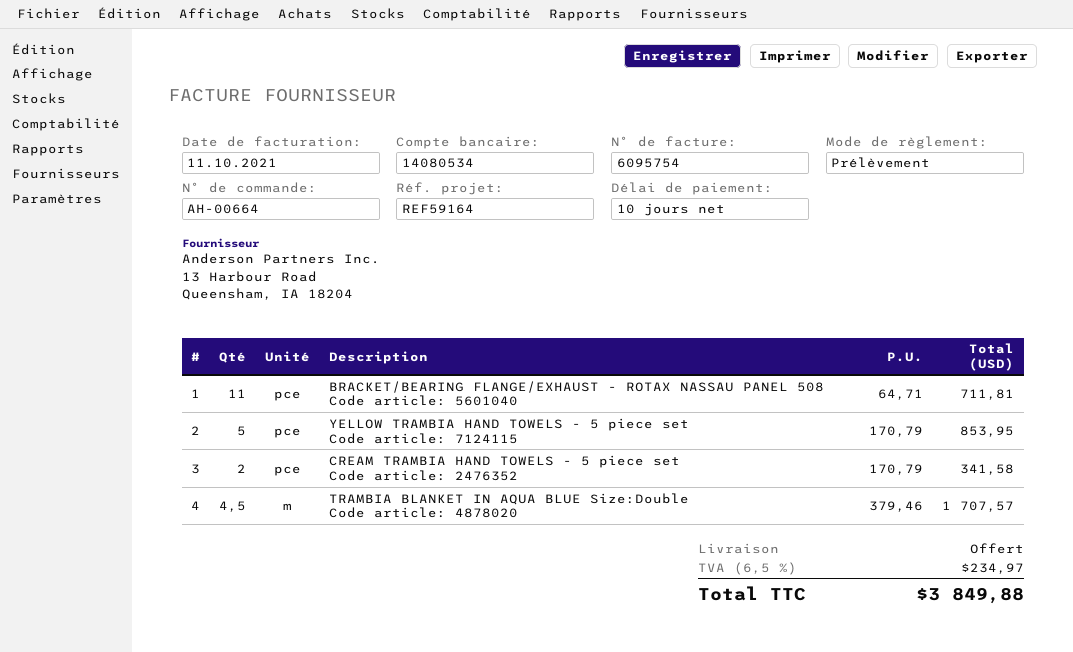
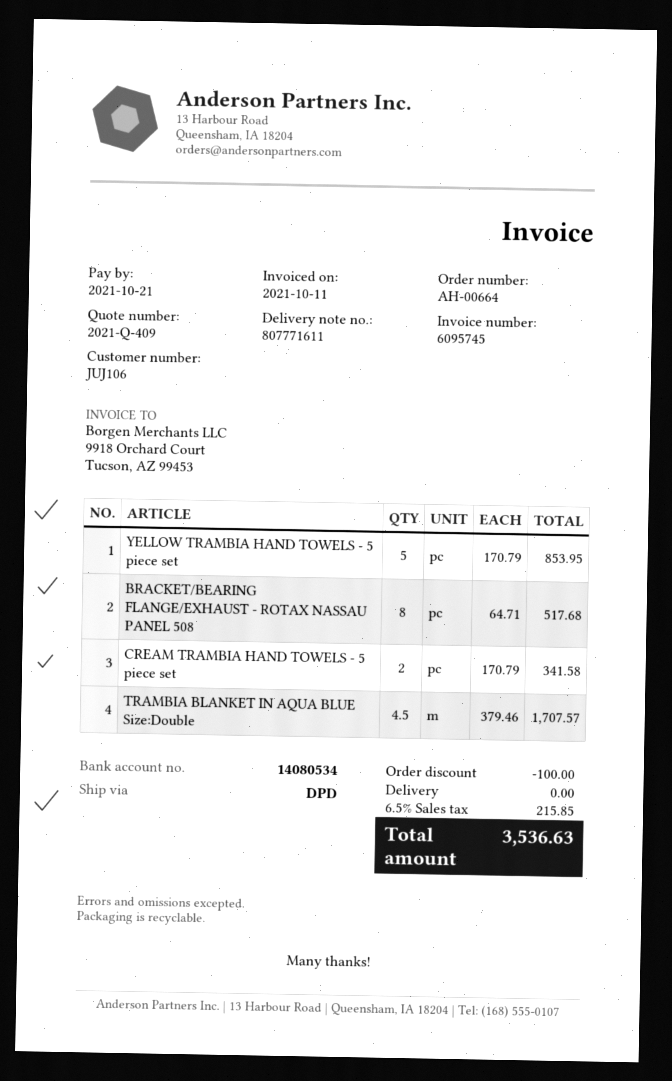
invoice number: 6095754 -> 6095745
BRACKET/BEARING FLANGE/EXHAUST - ROTAX NASSAU PANEL 508: 11 x 64.71 = 711.81 -> 8 x 64.71 = 517.68
discount: none -> 100.00
tax: 6.5% = 234.97 -> 6.5% = 215.85
total: 3849.88 -> 3536.63

